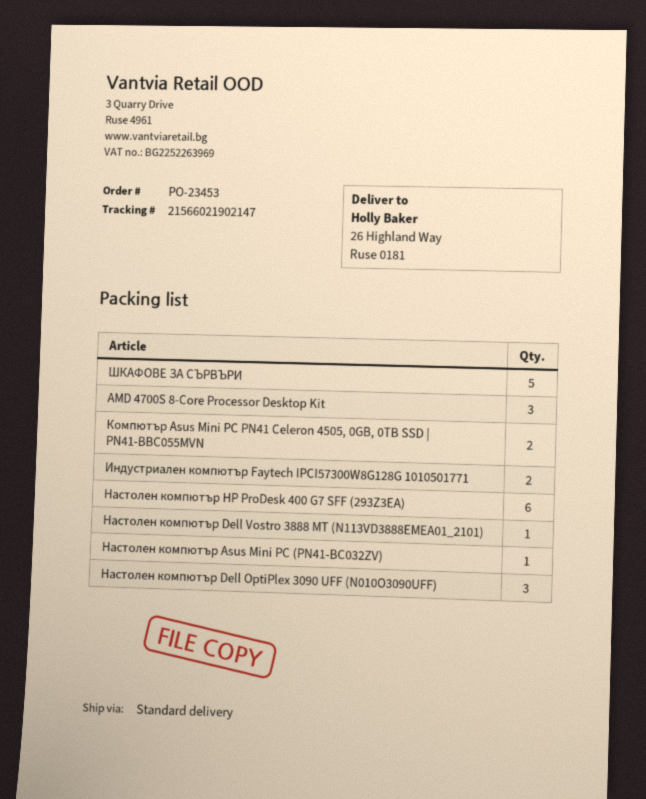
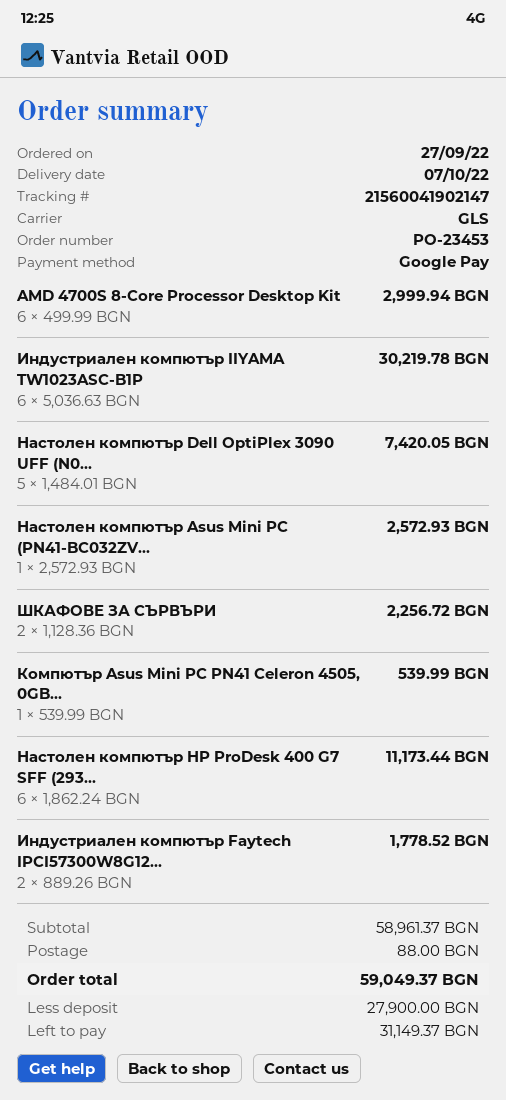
shipping method: standard -> GLS
tracking number: 21566021902147 -> 21560041902147
ШКАФОВЕ ЗА СЪРВЪРИ: 5 -> 2
AMD 4700S 8-Core Processor Desktop Kit: 3 -> 6
Компютър Asus Mini PC PN41 Celeron 4505, 0GB, 0TB SSD | PN41-BBC055MVN: 2 -> 1
Настолен компютър Dell Vostro 3888 MT (N113VD3888EMEA01_2101): 1 -> none
Настолен компютър Dell OptiPlex 3090 UFF (N010O3090UFF): 3 -> 5
Индустриален компютър IIYAMA TW1023ASC-B1P: none -> 6

